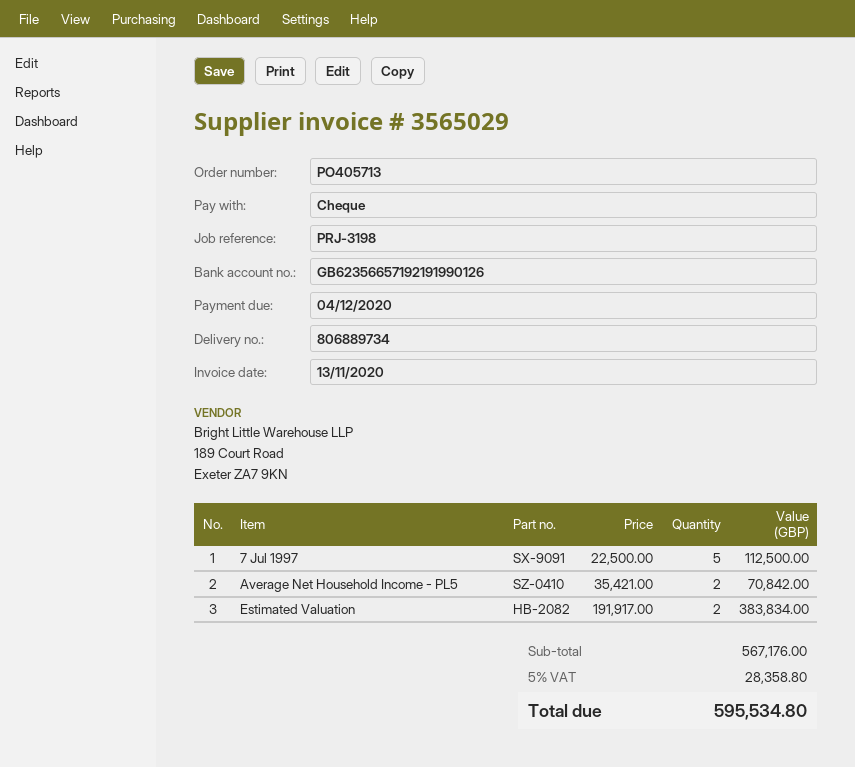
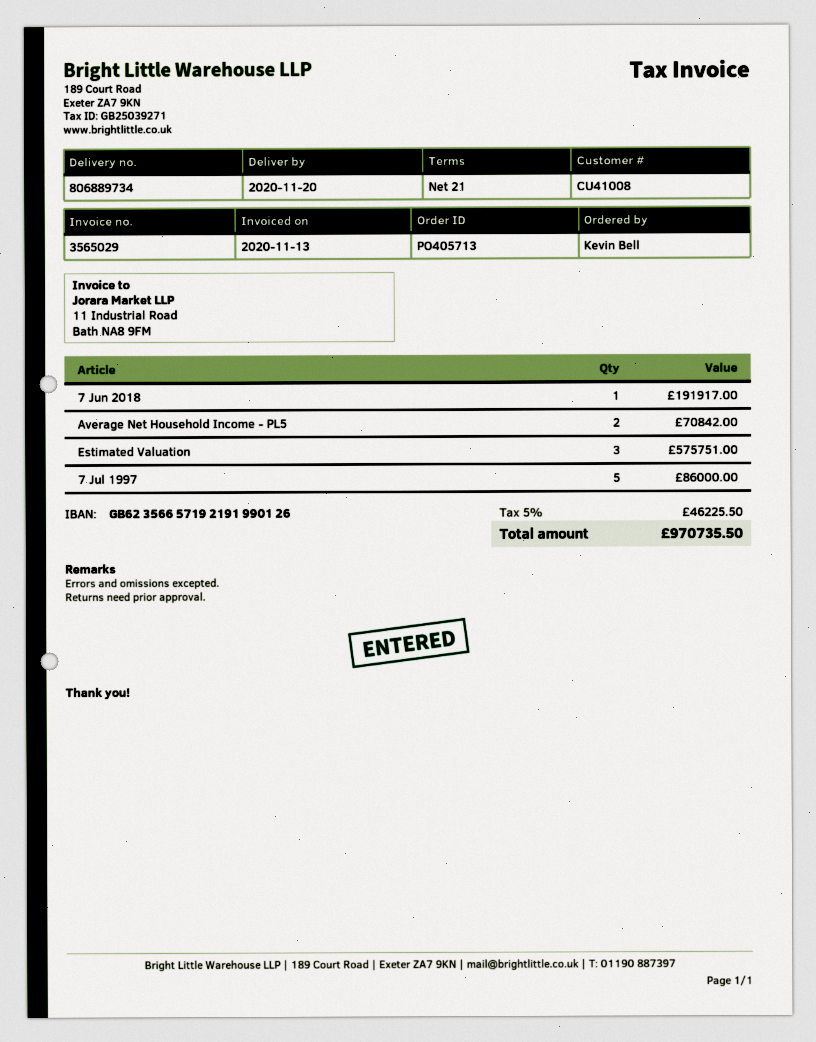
7 Jul 1997: 5 for 112500.00 -> 5 for 86000.00
Estimated Valuation: 2 for 383834.00 -> 3 for 575751.00
7 Jun 2018: none -> 1 for 191917.00
tax: 5% = 28358.80 -> 5% = 46225.50
total: 595534.80 -> 970735.50

